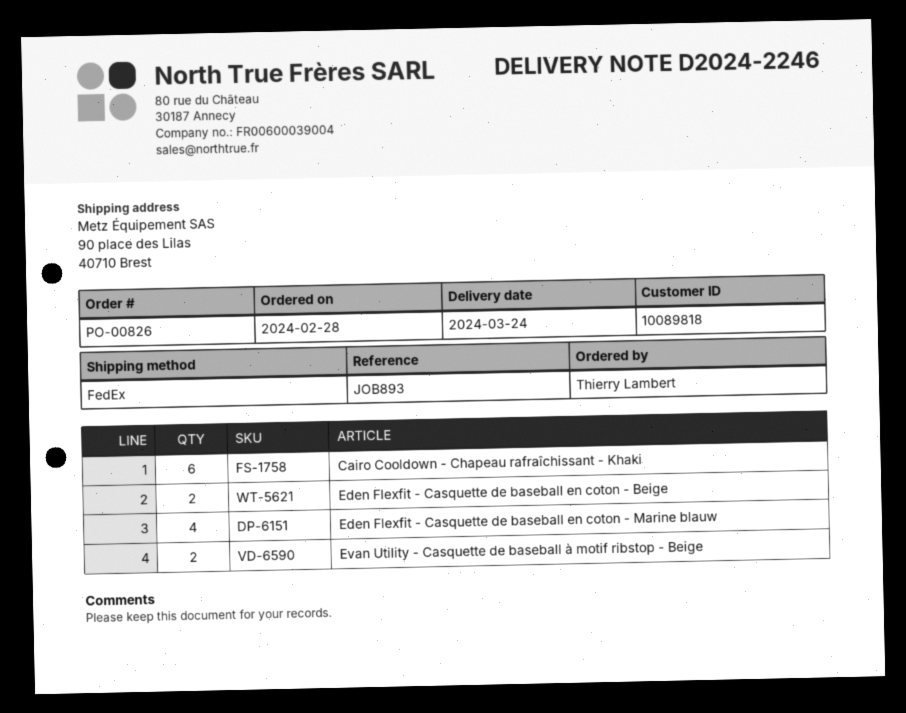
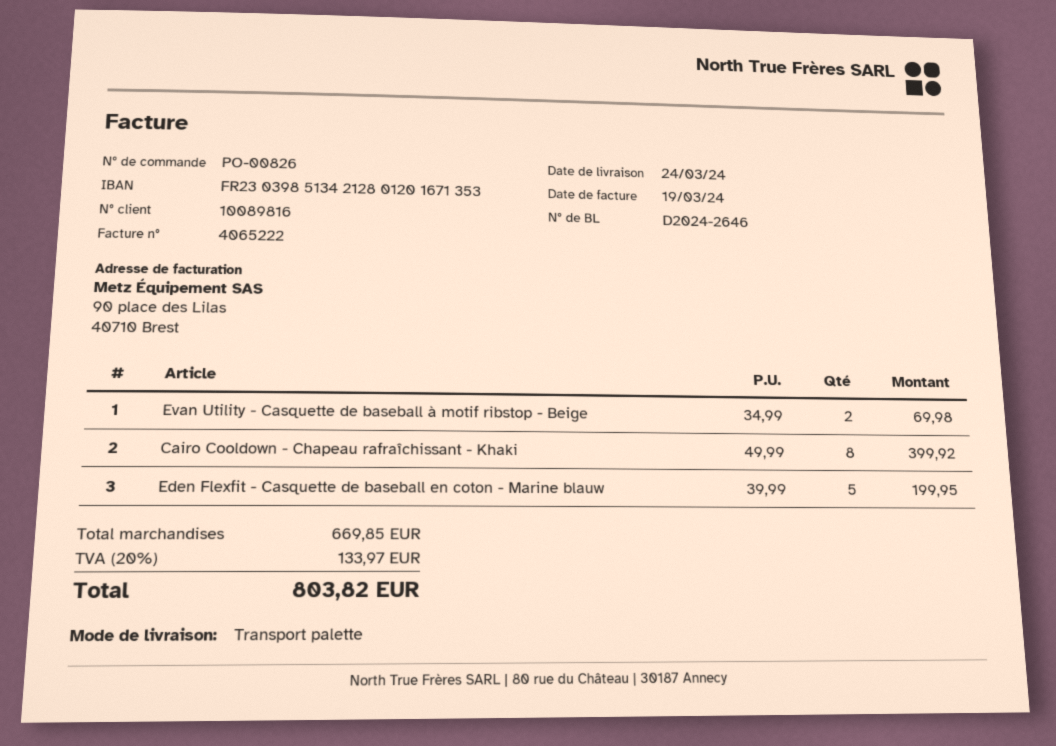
delivery note number: D2024-2246 -> D2024-2646
customer number: 10089818 -> 10089816
shipping method: FedEx -> pallet freight
Cairo Cooldown - Chapeau rafraîchissant - Khaki: 6 -> 8
Eden Flexfit - Casquette de baseball en coton - Beige: 2 -> none
Eden Flexfit - Casquette de baseball en coton - Marine blauw: 4 -> 5

